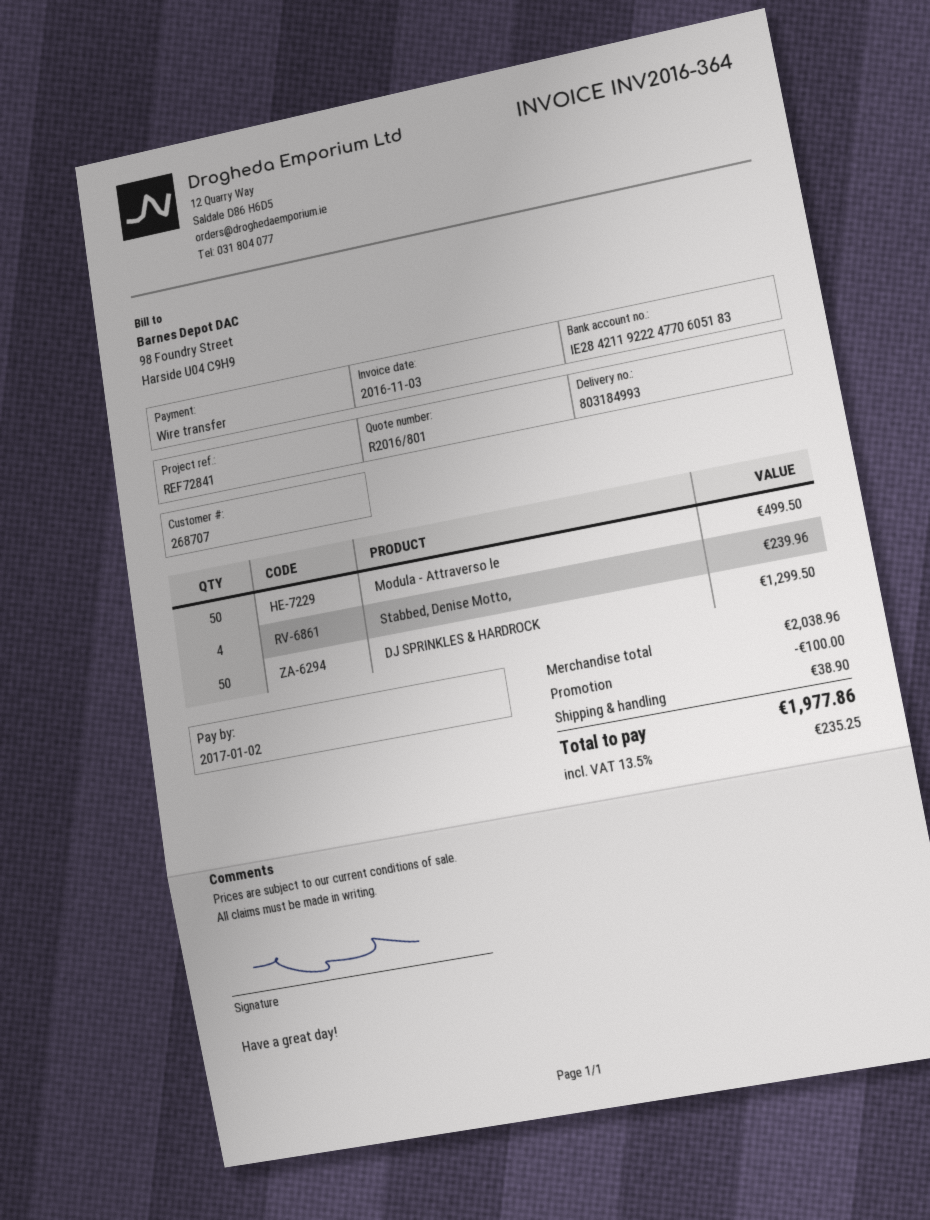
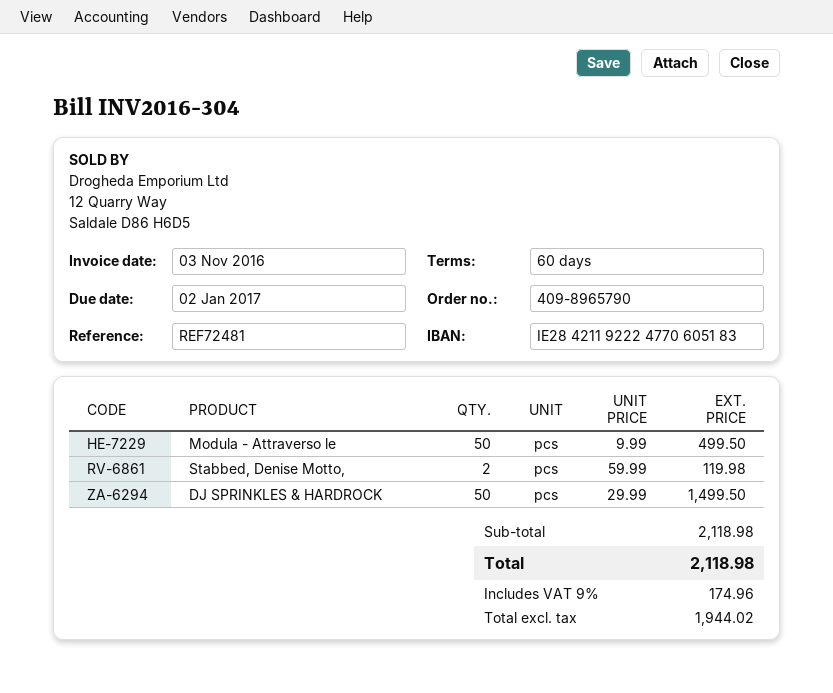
invoice number: INV2016-364 -> INV2016-304
reference: REF72841 -> REF72481
Stabbed, Denise Motto,: 4 for 239.96 -> 2 for 119.98
DJ SPRINKLES & HARDROCK: 50 for 1299.50 -> 50 for 1499.50
subtotal: 2038.96 -> 2118.98
discount: 100.00 -> none
shipping: 38.90 -> none
tax: 13.5% = 235.25 -> 9% = 174.96
total: 1977.86 -> 2118.98

